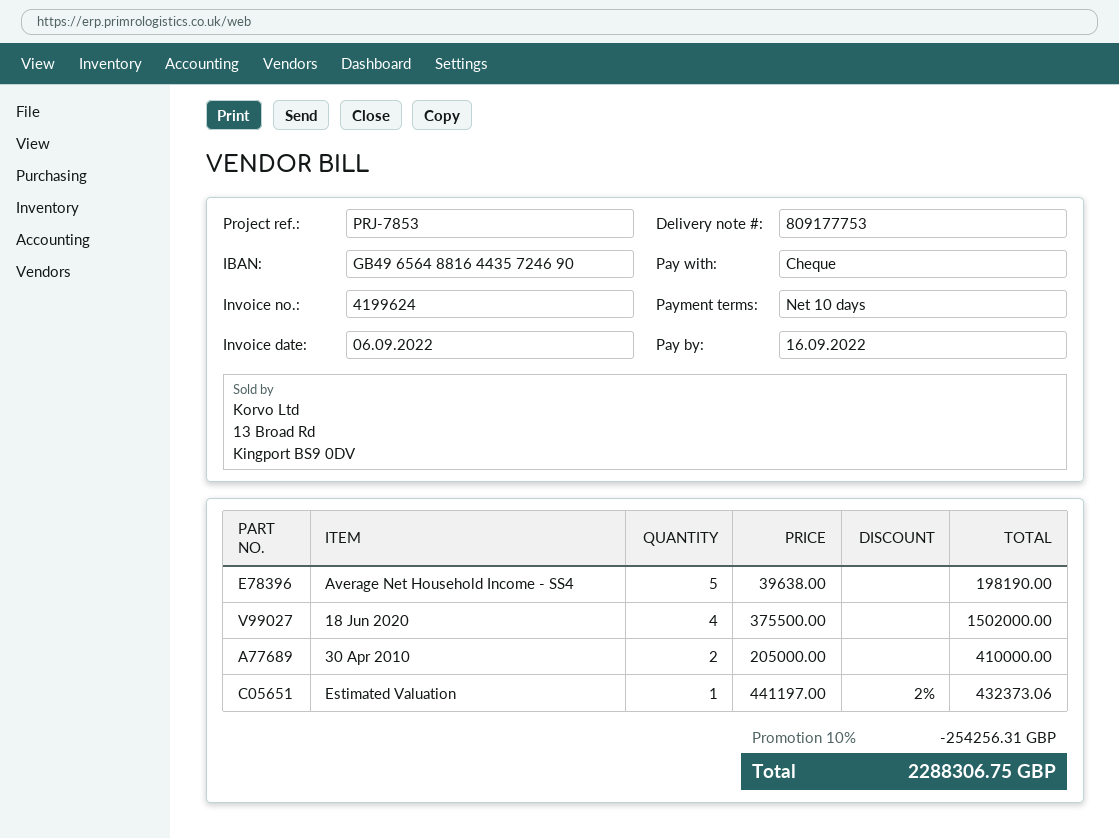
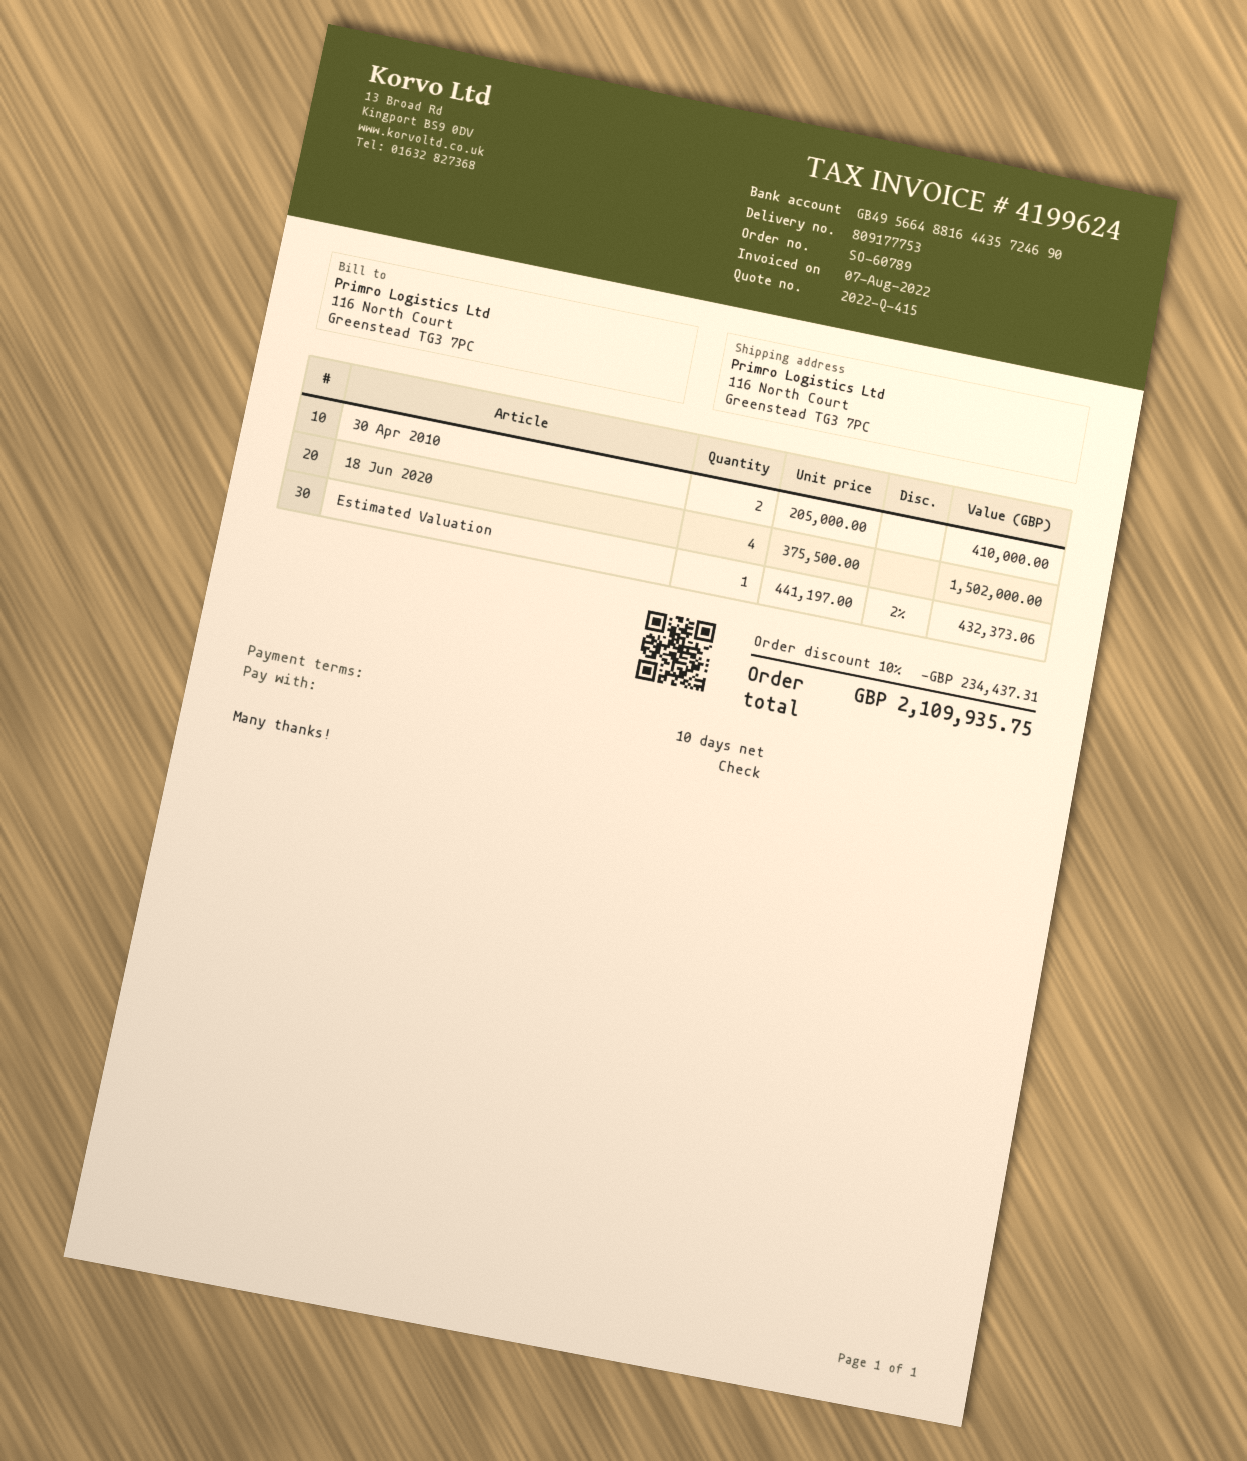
invoice date: 2022-09-06 -> 2022-08-07
bank account: GB49656488164435724690 -> GB49566488164435724690
Average Net Household Income - SS4: 5 x 39638.00 = 198190.00 -> none
discount: 10% = 254256.31 -> 10% = 234437.31
total: 2288306.75 -> 2109935.75

